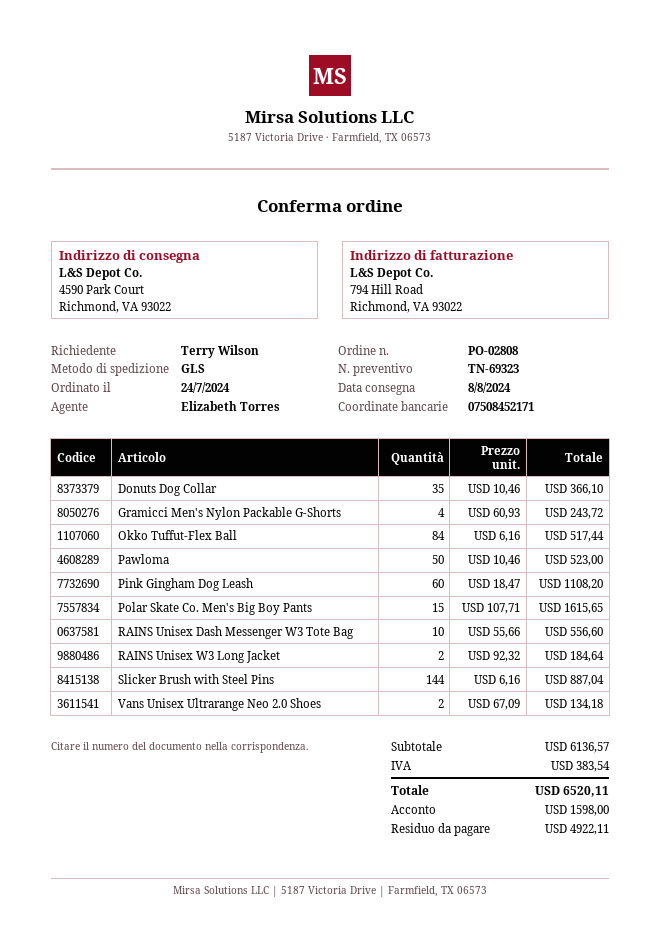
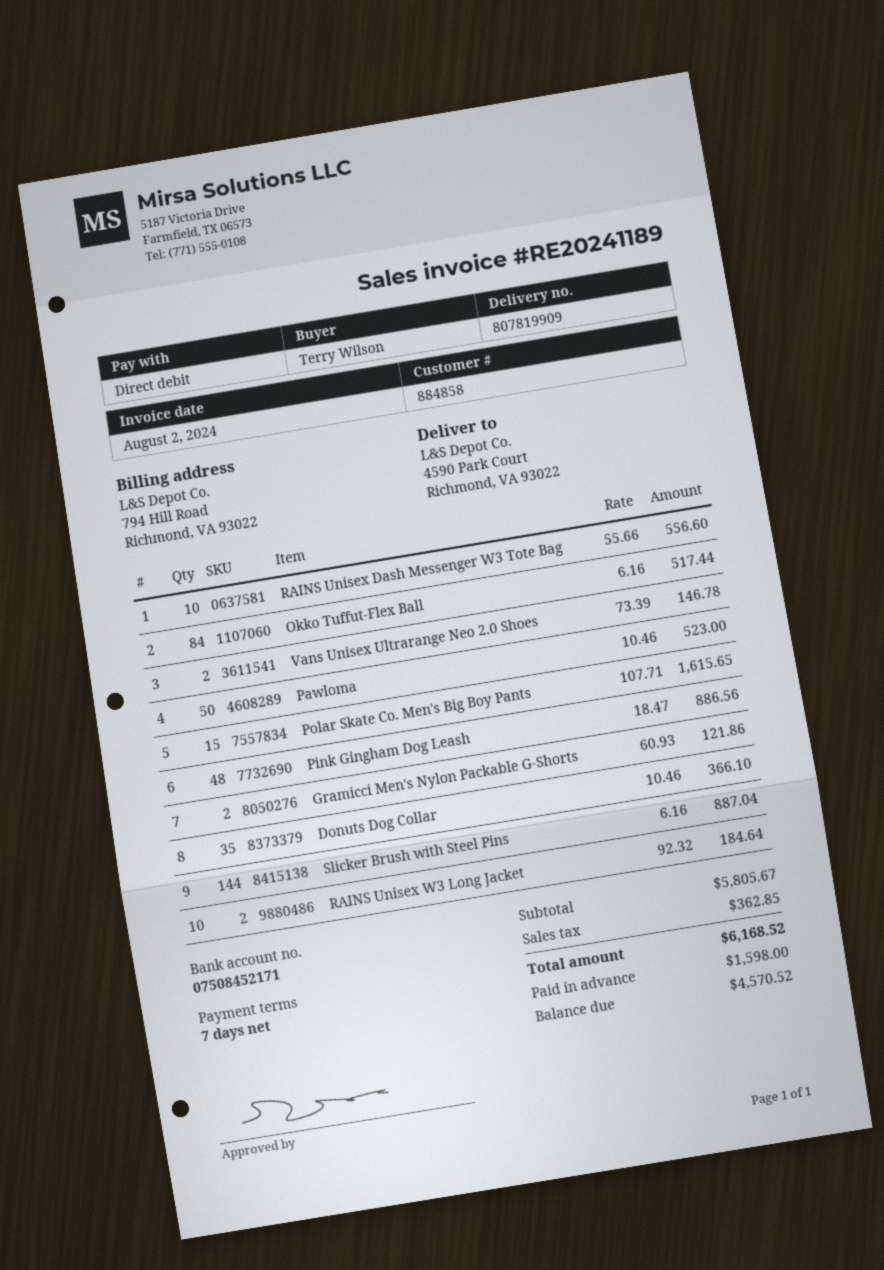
Gramicci Men's Nylon Packable G-Shorts: 4 x 60.93 = 243.72 -> 2 x 60.93 = 121.86
Pink Gingham Dog Leash: 60 x 18.47 = 1108.20 -> 48 x 18.47 = 886.56
Vans Unisex Ultrarange Neo 2.0 Shoes: 2 x 67.09 = 134.18 -> 2 x 73.39 = 146.78
subtotal: 6136.57 -> 5805.67
tax: 383.54 -> 362.85
total: 6520.11 -> 6168.52
balance: 4922.11 -> 4570.52

